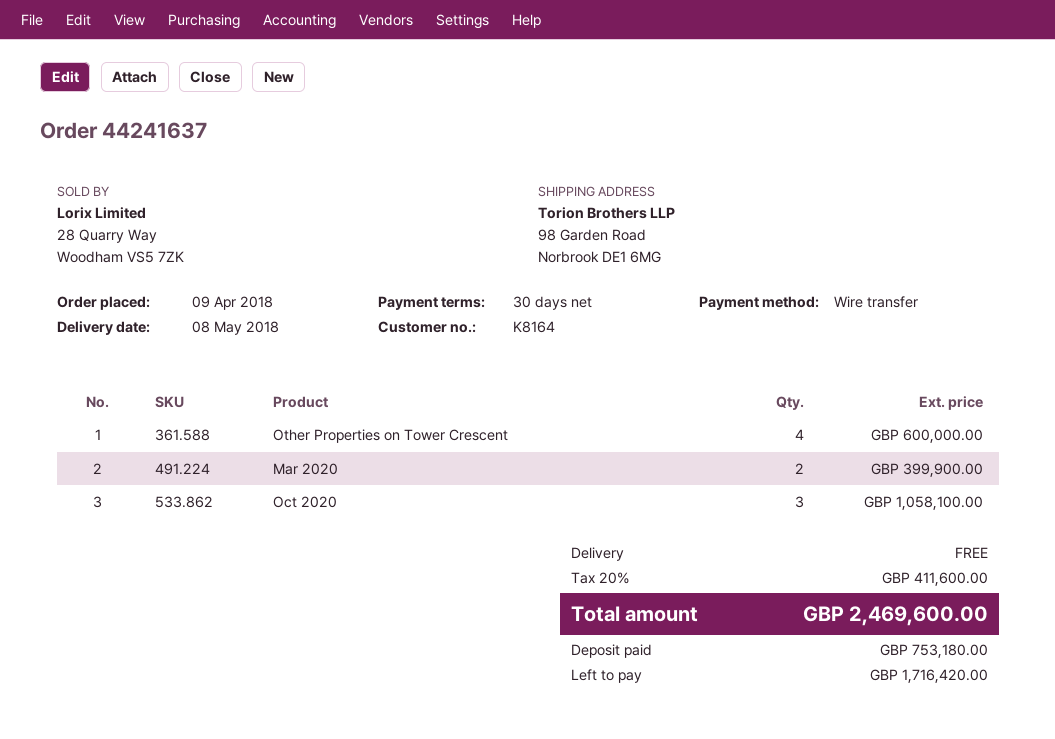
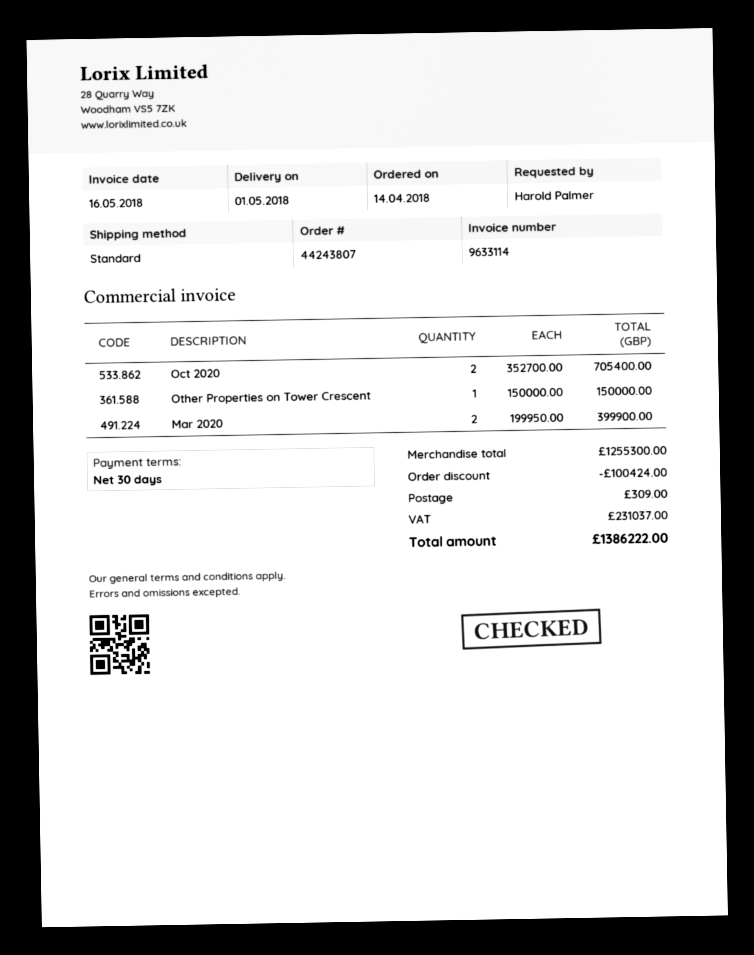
order number: 44241637 -> 44243807
order date: 2018-04-09 -> 2018-04-14
delivery date: 2018-05-08 -> 2018-05-01
Other Properties on Tower Crescent: 4 for 600000.00 -> 1 for 150000.00
Oct 2020: 3 for 1058100.00 -> 2 for 705400.00
discount: none -> 100424.00
shipping: 0.00 -> 309.00
tax: 411600.00 -> 231037.00
total: 2469600.00 -> 1386222.00

